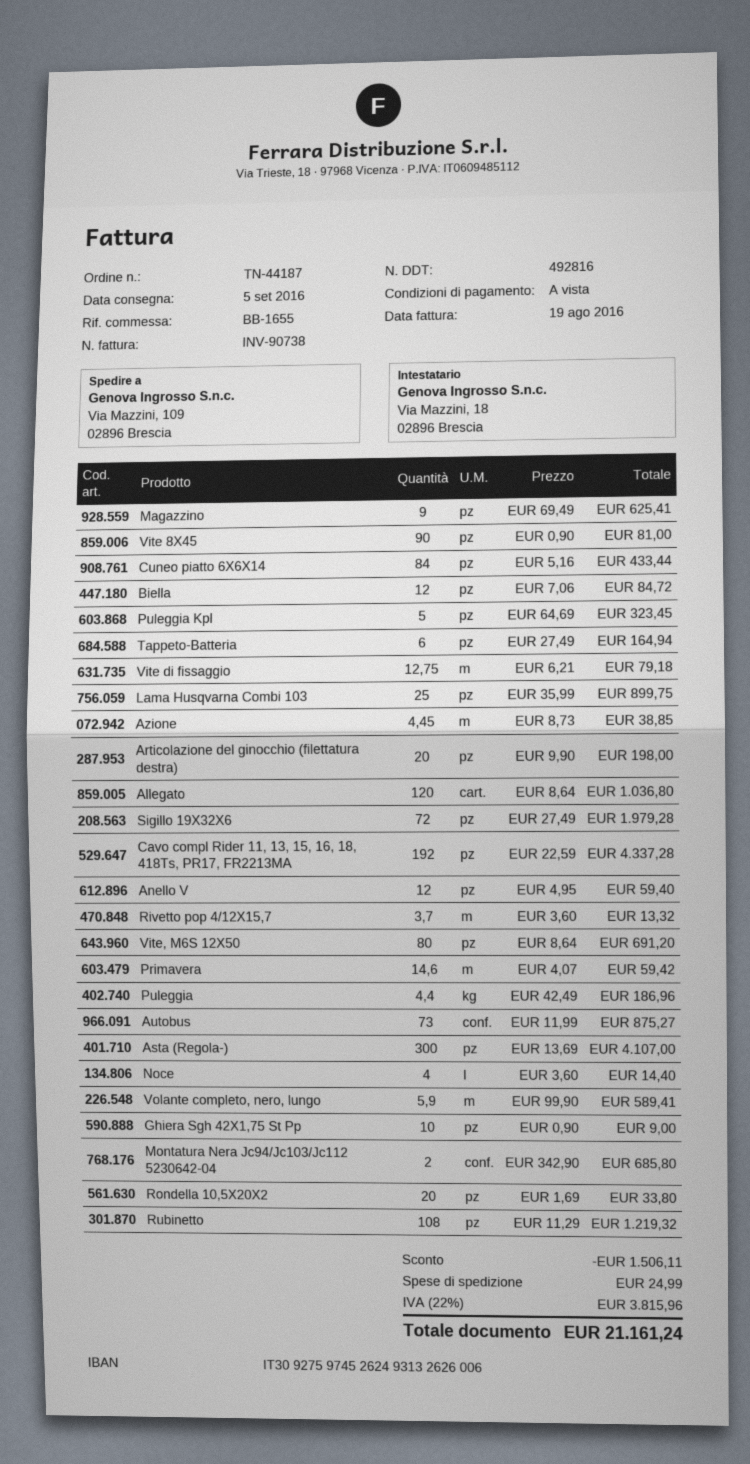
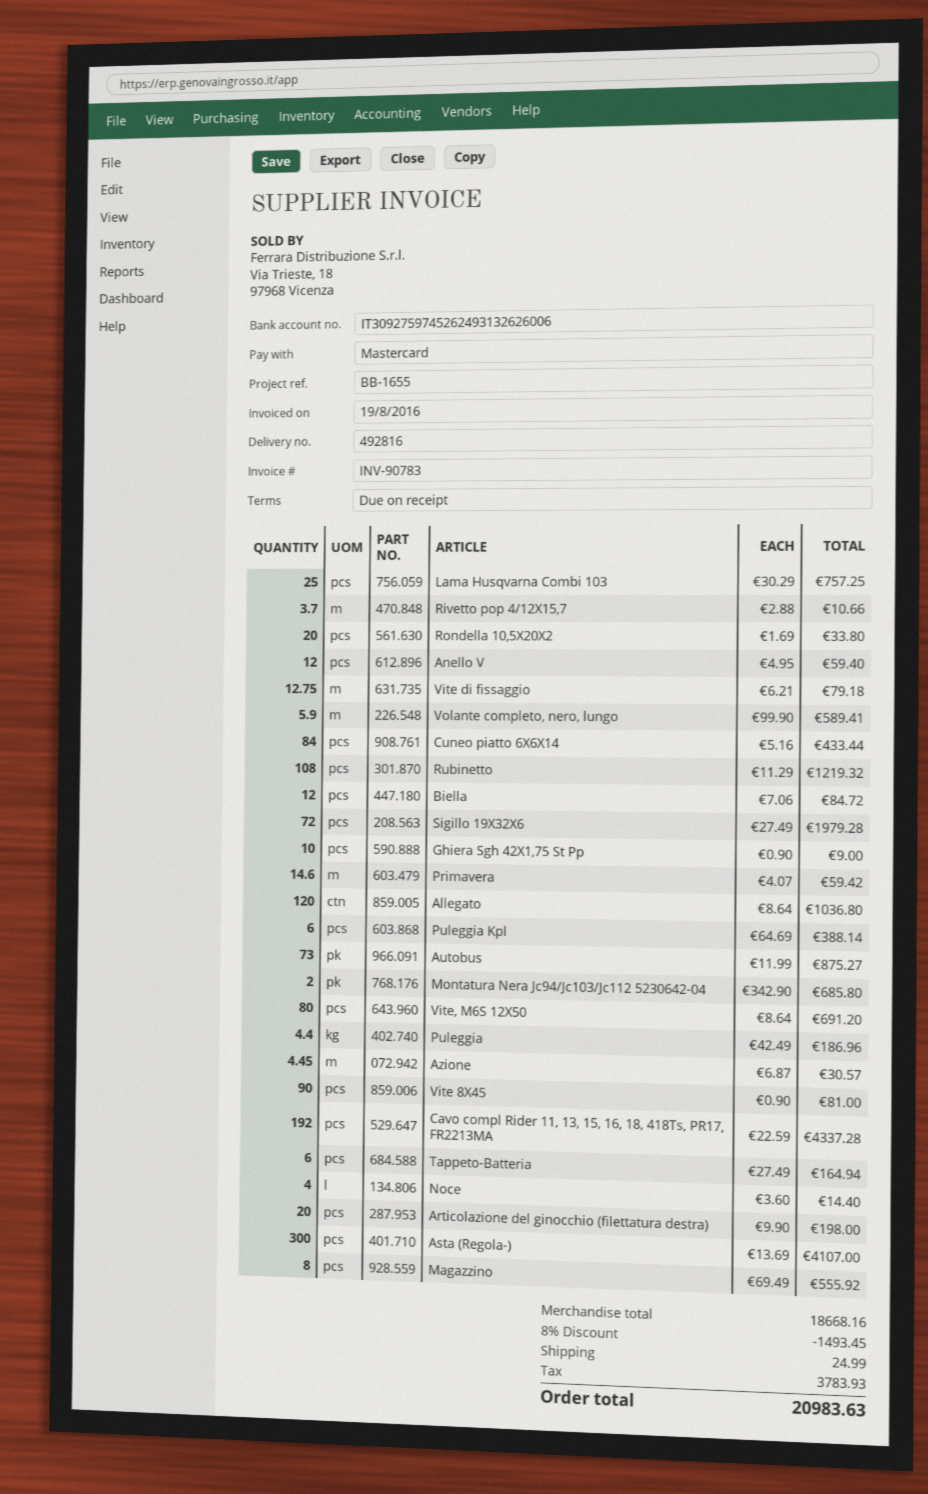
invoice number: INV-90738 -> INV-90783
Magazzino: 9 x 69.49 = 625.41 -> 8 x 69.49 = 555.92
Puleggia Kpl: 5 x 64.69 = 323.45 -> 6 x 64.69 = 388.14
Lama Husqvarna Combi 103: 25 x 35.99 = 899.75 -> 25 x 30.29 = 757.25
Azione: 4.45 x 8.73 = 38.85 -> 4.45 x 6.87 = 30.57
Rivetto pop 4/12X15,7: 3.7 x 3.60 = 13.32 -> 3.7 x 2.88 = 10.66
discount: 1506.11 -> 1493.45
tax: 3815.96 -> 3783.93
total: 21161.24 -> 20983.63

